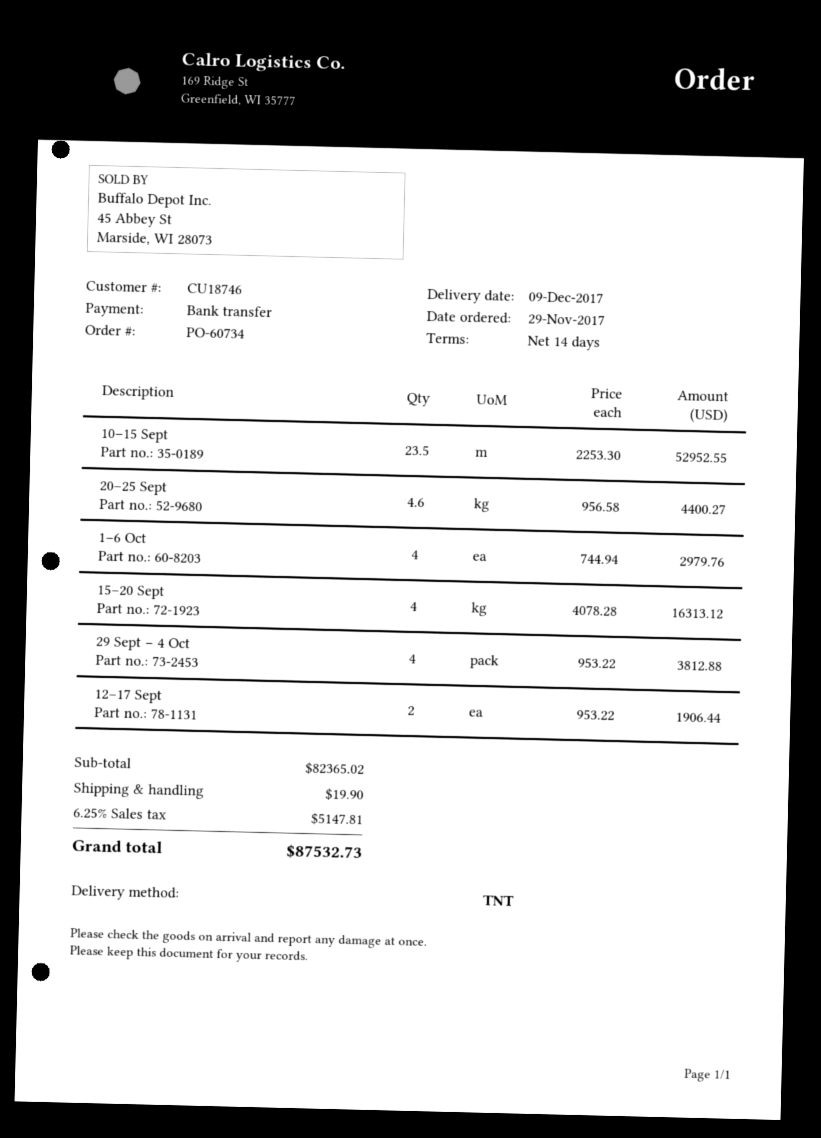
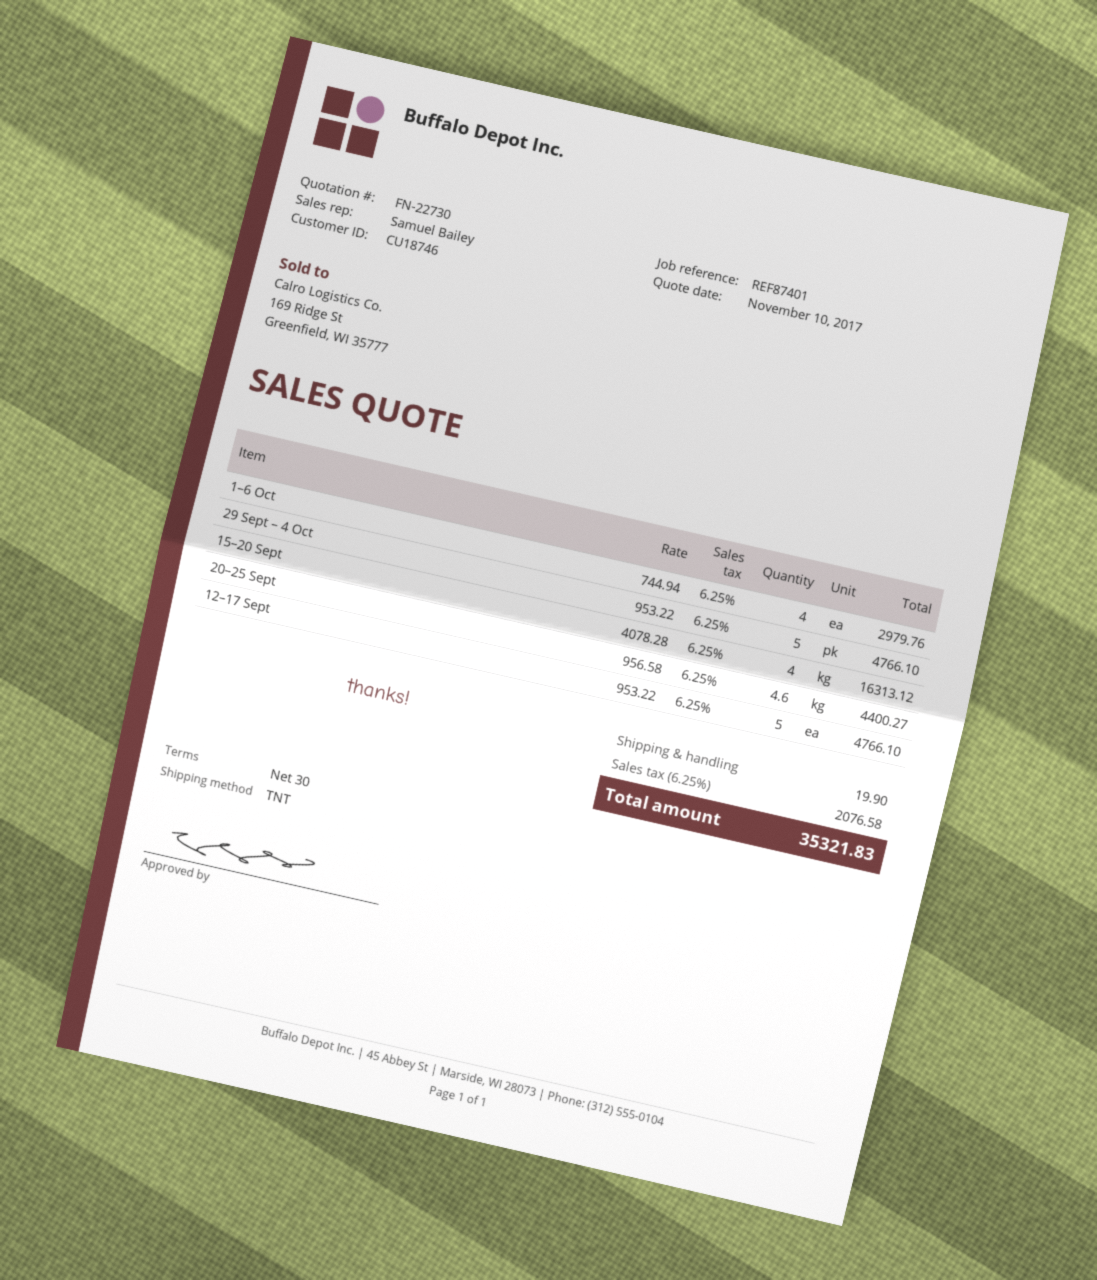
payment terms: 14 days -> 30 days
10–15 Sept: 23.5 x 2253.30 = 52952.55 -> none
29 Sept – 4 Oct: 4 x 953.22 = 3812.88 -> 5 x 953.22 = 4766.10
12–17 Sept: 2 x 953.22 = 1906.44 -> 5 x 953.22 = 4766.10
tax: 6.25% = 5147.81 -> 6.25% = 2076.58
total: 87532.73 -> 35321.83

